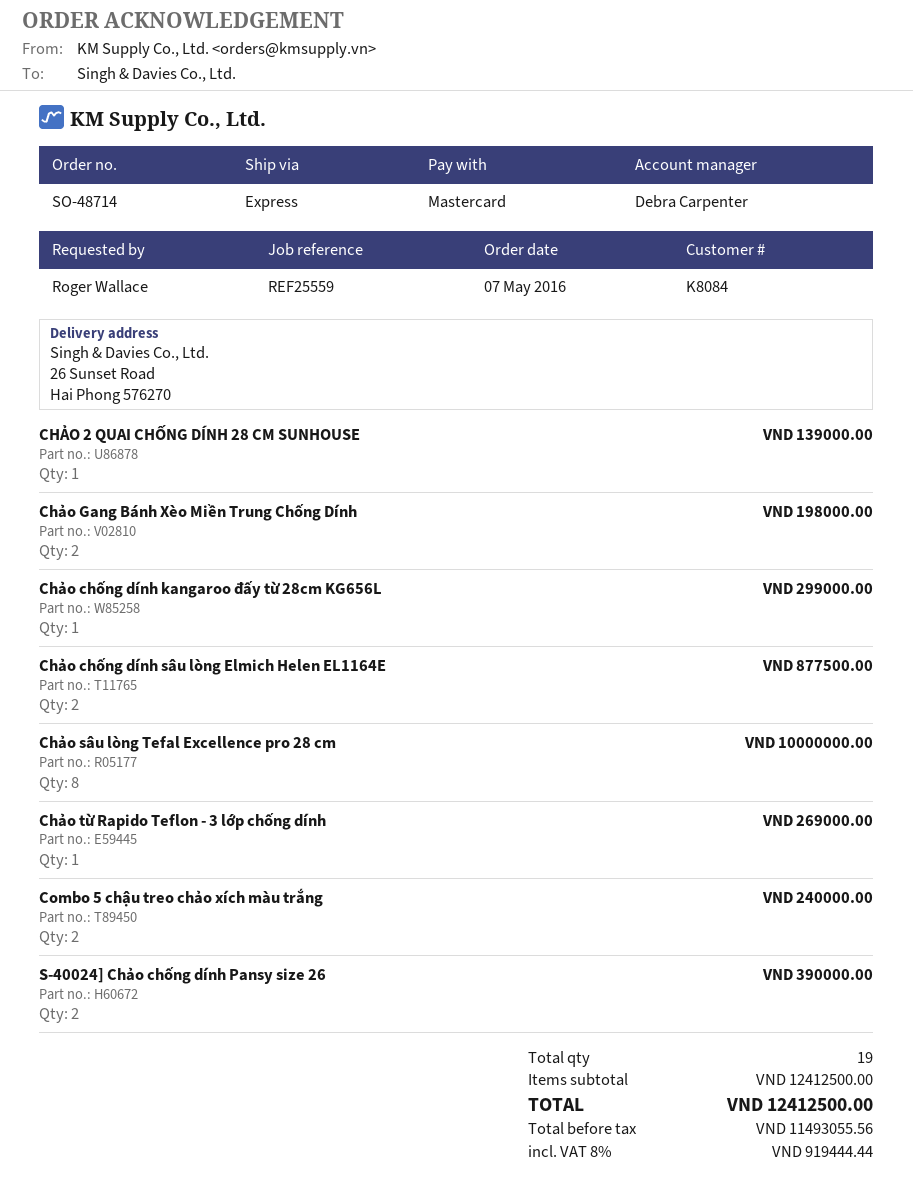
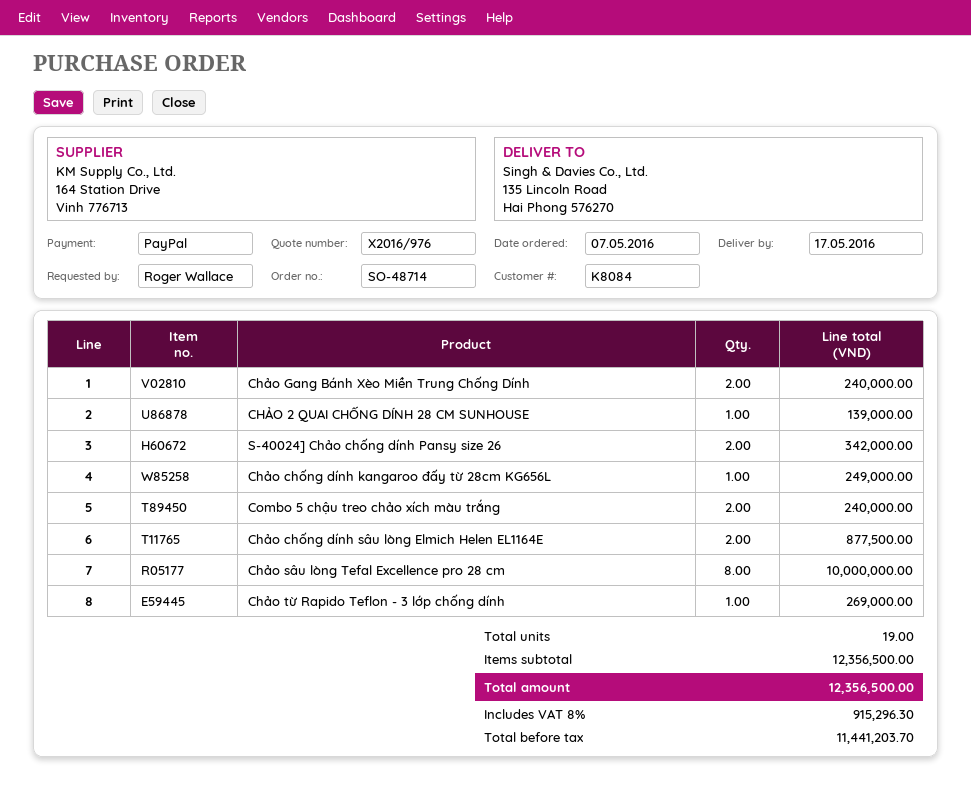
payment method: Mastercard -> PayPal
ship to: 26 Sunset Road, Hai Phong 576270 -> 135 Lincoln Road, Hai Phong 576270
Chảo Gang Bánh Xèo Miền Trung Chống Dính: 2 for 198000.00 -> 2 for 240000.00
Chảo chống dính kangaroo đấy từ 28cm KG656L: 1 for 299000.00 -> 1 for 249000.00
S-40024] Chảo chống dính Pansy size 26: 2 for 390000.00 -> 2 for 342000.00
subtotal: 12412500.00 -> 12356500.00
net: 11493055.56 -> 11441203.70
tax: 8% = 919444.44 -> 8% = 915296.30
total: 12412500.00 -> 12356500.00

